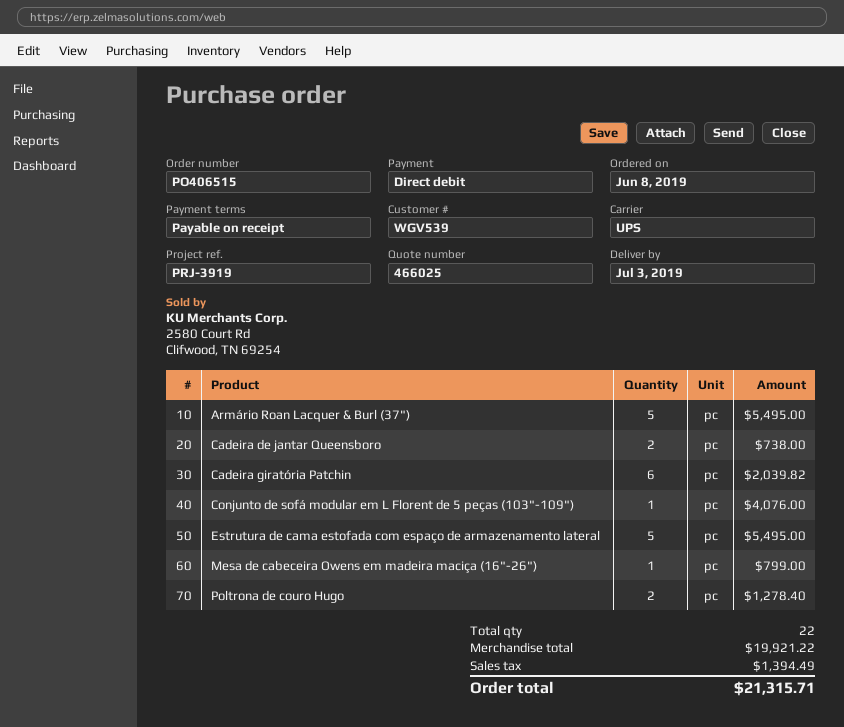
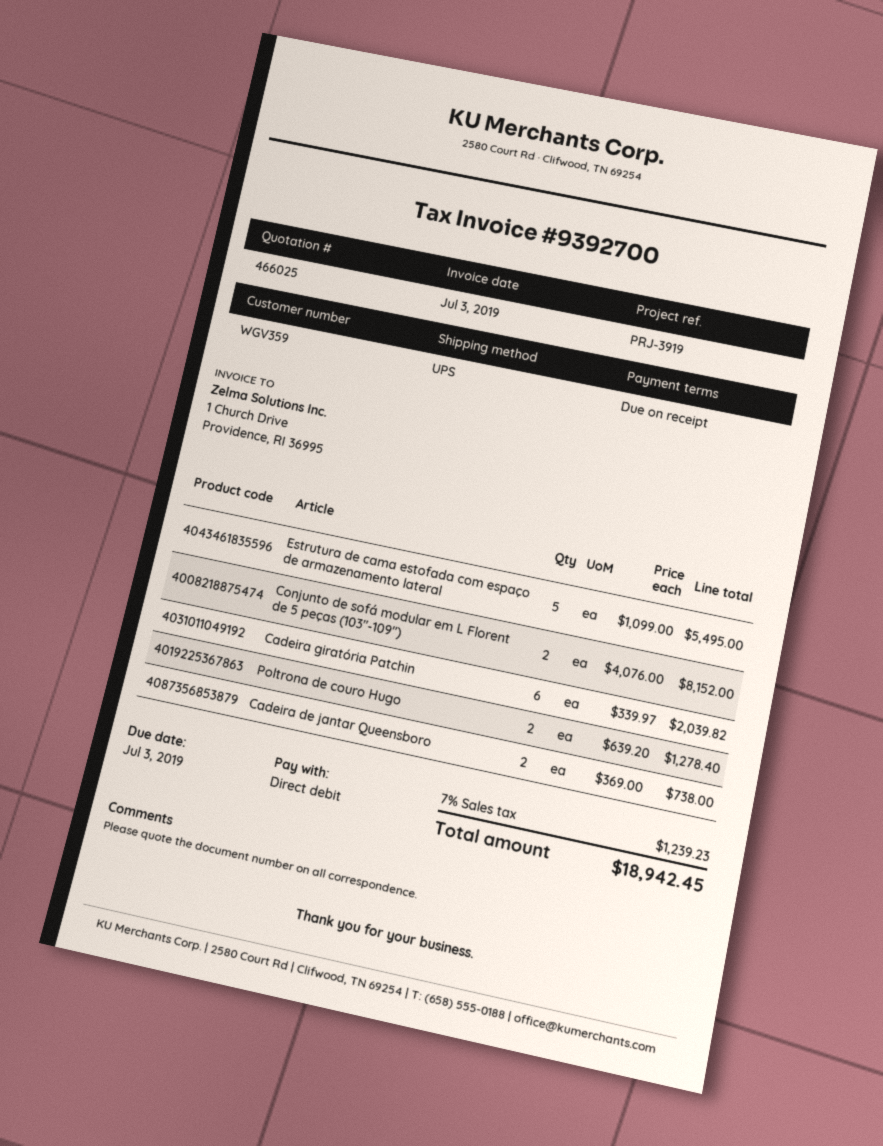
customer number: WGV539 -> WGV359
Armário Roan Lacquer & Burl (37"): 5 for 5495.00 -> none
Conjunto de sofá modular em L Florent de 5 peças (103"-109"): 1 for 4076.00 -> 2 for 8152.00
Mesa de cabeceira Owens em madeira maciça (16"-26"): 1 for 799.00 -> none
tax: 1394.49 -> 1239.23
total: 21315.71 -> 18942.45

